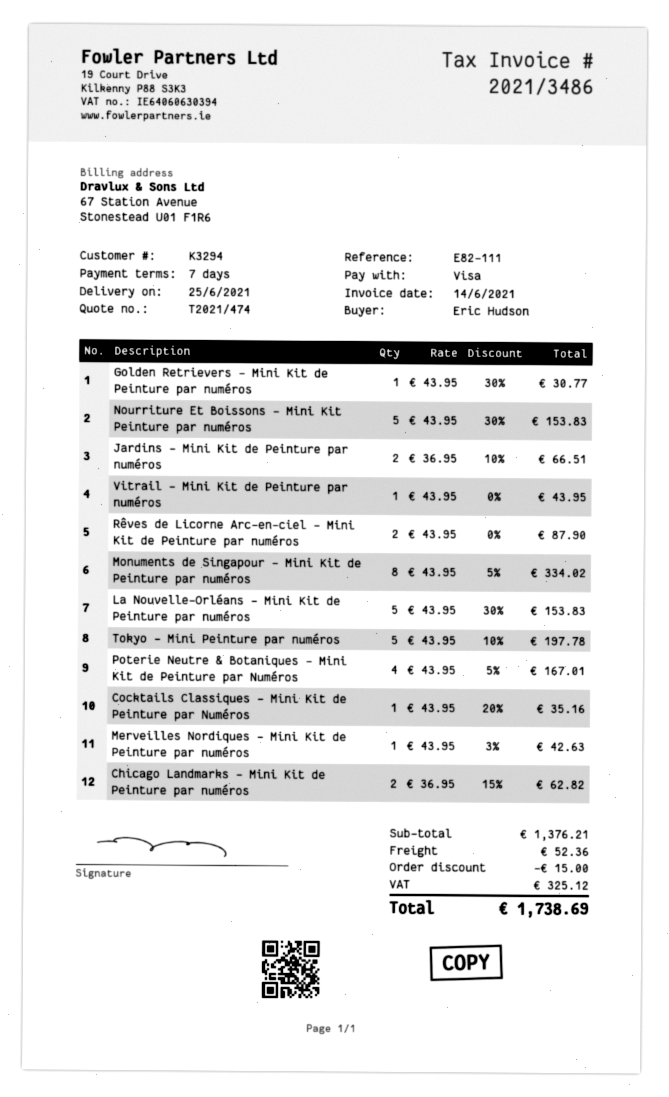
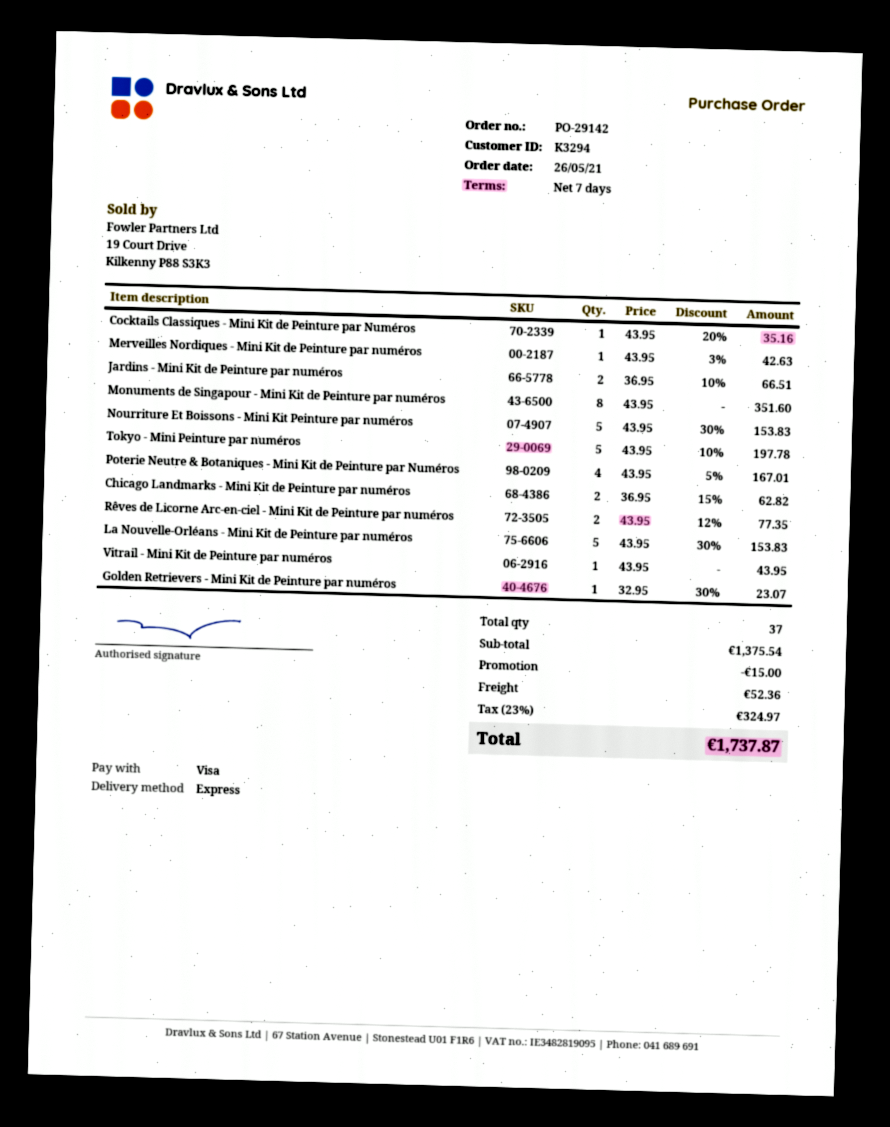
Golden Retrievers - Mini Kit de Peinture par numéros: 1 x 43.95 - 30% = 30.77 -> 1 x 32.95 - 30% = 23.07
Rêves de Licorne Arc-en-ciel - Mini Kit de Peinture par numéros: 2 x 43.95 = 87.90 -> 2 x 43.95 - 12% = 77.35
Monuments de Singapour - Mini Kit de Peinture par numéros: 8 x 43.95 - 5% = 334.02 -> 8 x 43.95 = 351.60
subtotal: 1376.21 -> 1375.54
tax: 325.12 -> 324.97
total: 1738.69 -> 1737.87

